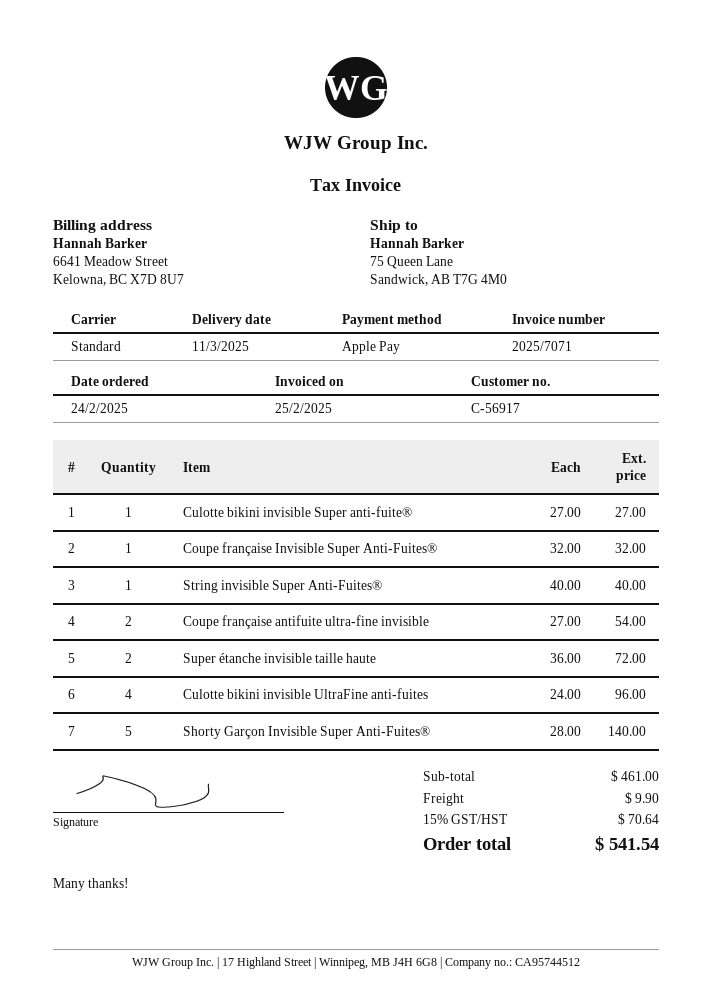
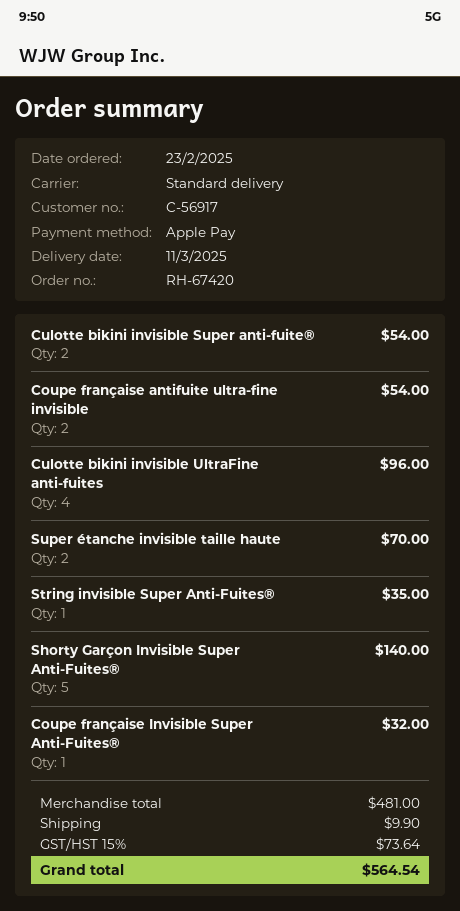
order date: 2025-02-24 -> 2025-02-23
Culotte bikini invisible Super anti-fuite®: 1 for 27.00 -> 2 for 54.00
String invisible Super Anti-Fuites®: 1 for 40.00 -> 1 for 35.00
Super étanche invisible taille haute: 2 for 72.00 -> 2 for 70.00
subtotal: 461.00 -> 481.00
tax: 15% = 70.64 -> 15% = 73.64
total: 541.54 -> 564.54

